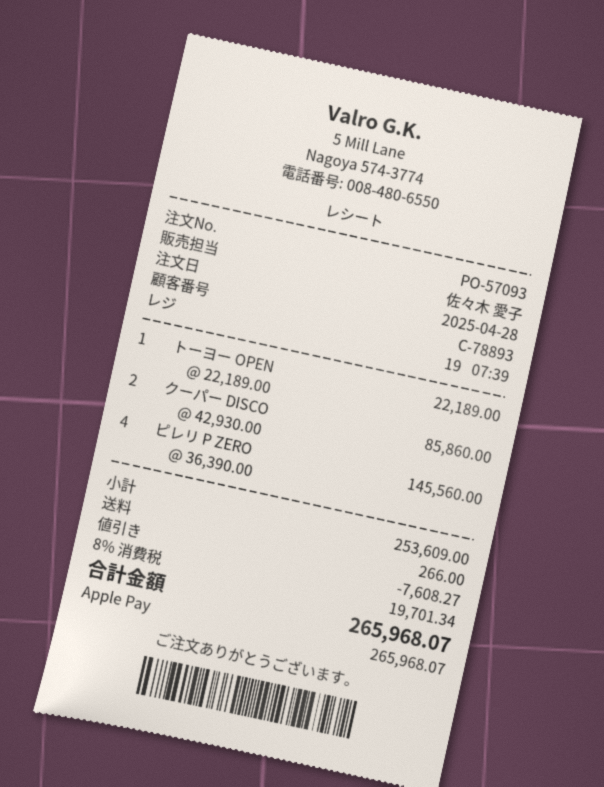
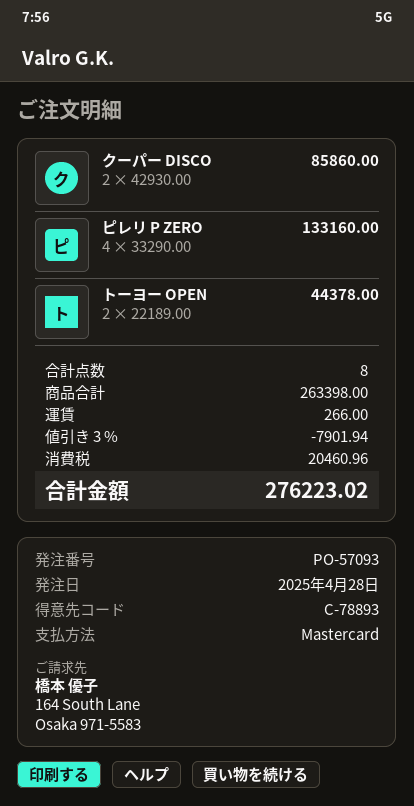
payment method: Apple Pay -> Mastercard
トーヨー OPEN: 1 x 22189.00 = 22189.00 -> 2 x 22189.00 = 44378.00
ピレリ P ZERO: 4 x 36390.00 = 145560.00 -> 4 x 33290.00 = 133160.00
subtotal: 253609.00 -> 263398.00
discount: 7608.27 -> 7901.94
tax: 19701.34 -> 20460.96
total: 265968.07 -> 276223.02

